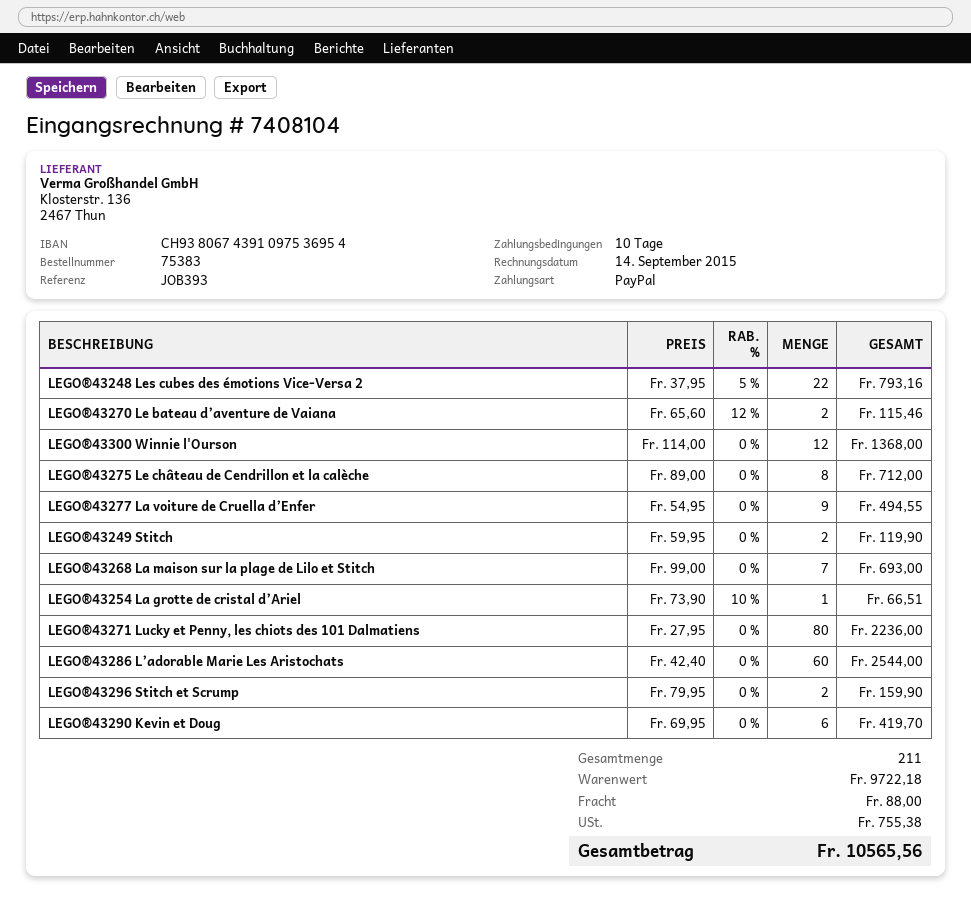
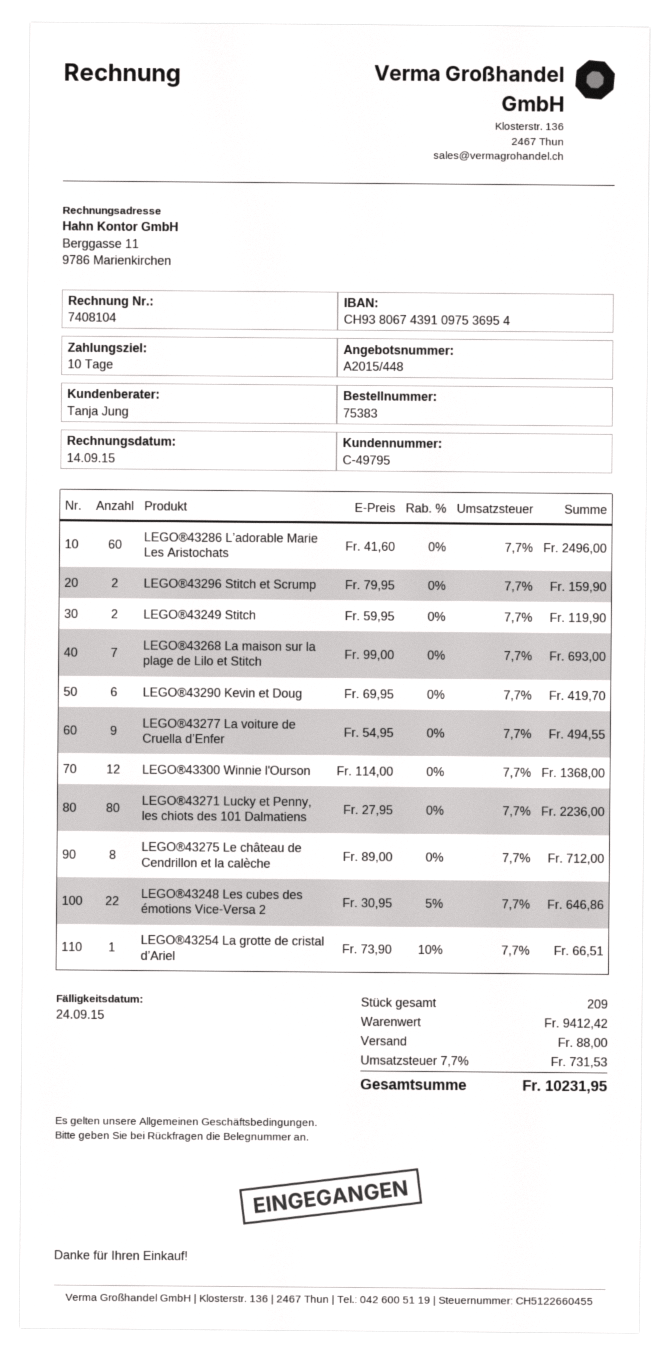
LEGO®43248 Les cubes des émotions Vice-Versa 2: 22 x 37.95 - 5% = 793.16 -> 22 x 30.95 - 5% = 646.86
LEGO®43270 Le bateau d’aventure de Vaiana: 2 x 65.60 - 12% = 115.46 -> none
LEGO®43286 L’adorable Marie Les Aristochats: 60 x 42.40 = 2544.00 -> 60 x 41.60 = 2496.00
total quantity: 211 -> 209
subtotal: 9722.18 -> 9412.42
tax: 755.38 -> 731.53
total: 10565.56 -> 10231.95

